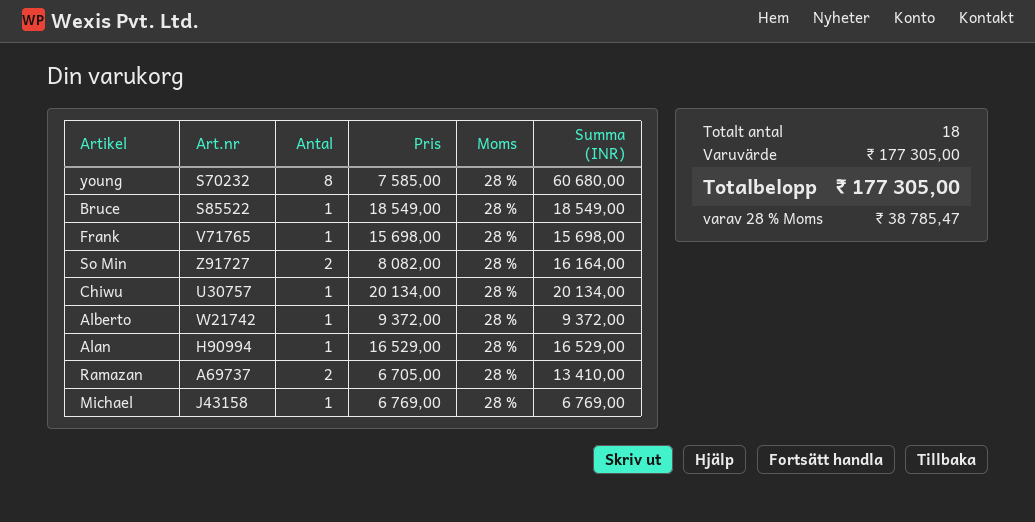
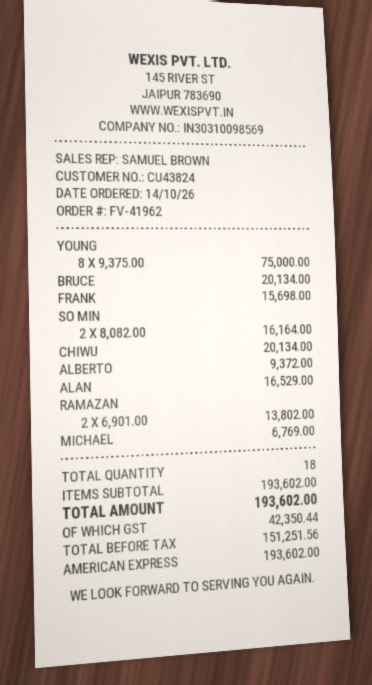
young: 8 x 7585.00 = 60680.00 -> 8 x 9375.00 = 75000.00
Bruce: 1 x 18549.00 = 18549.00 -> 1 x 20134.00 = 20134.00
Ramazan: 2 x 6705.00 = 13410.00 -> 2 x 6901.00 = 13802.00
subtotal: 177305.00 -> 193602.00
tax: 38785.47 -> 42350.44
total: 177305.00 -> 193602.00

